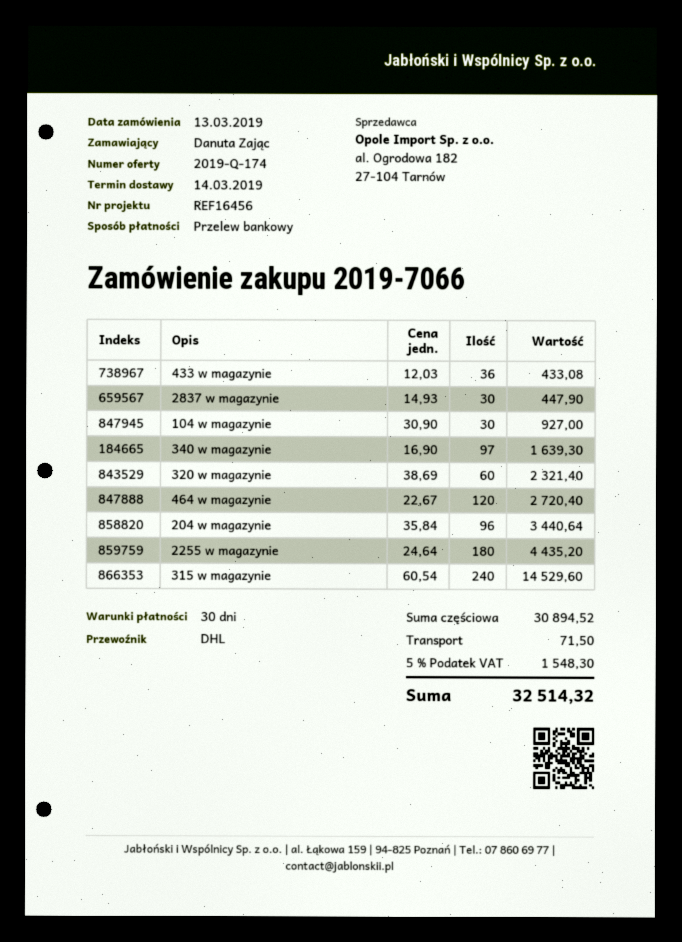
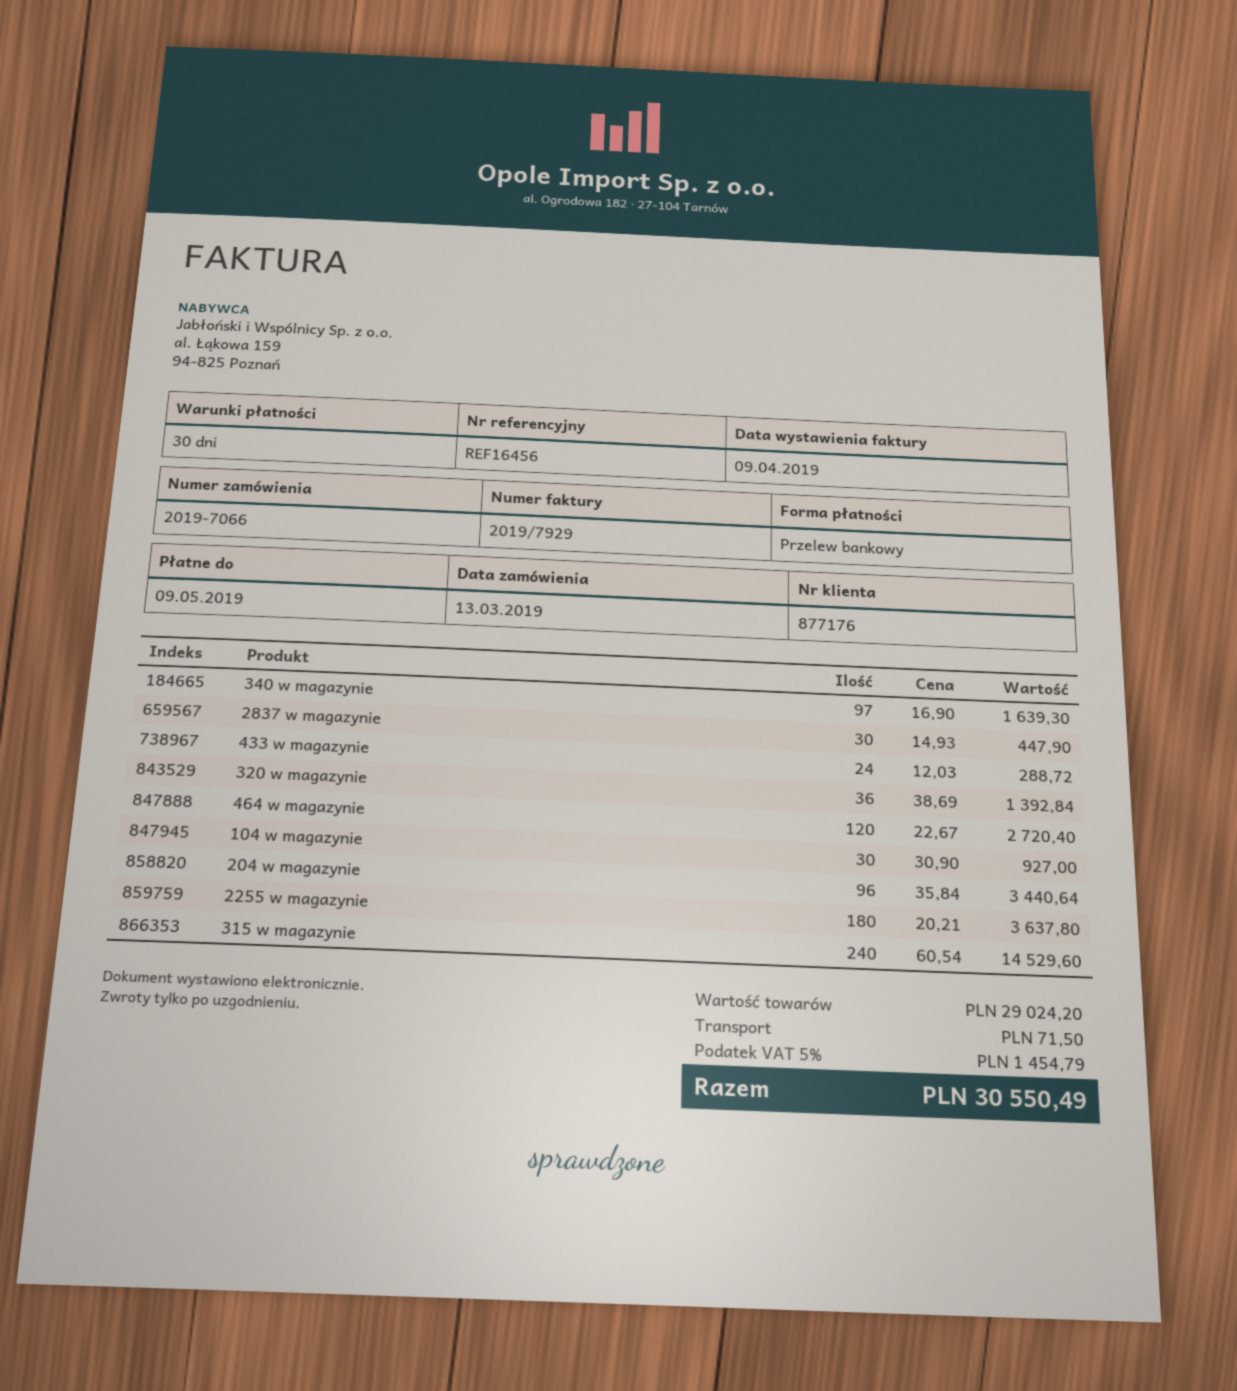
433 w magazynie: 36 x 12.03 = 433.08 -> 24 x 12.03 = 288.72
320 w magazynie: 60 x 38.69 = 2321.40 -> 36 x 38.69 = 1392.84
2255 w magazynie: 180 x 24.64 = 4435.20 -> 180 x 20.21 = 3637.80
subtotal: 30894.52 -> 29024.20
tax: 5% = 1548.30 -> 5% = 1454.79
total: 32514.32 -> 30550.49

